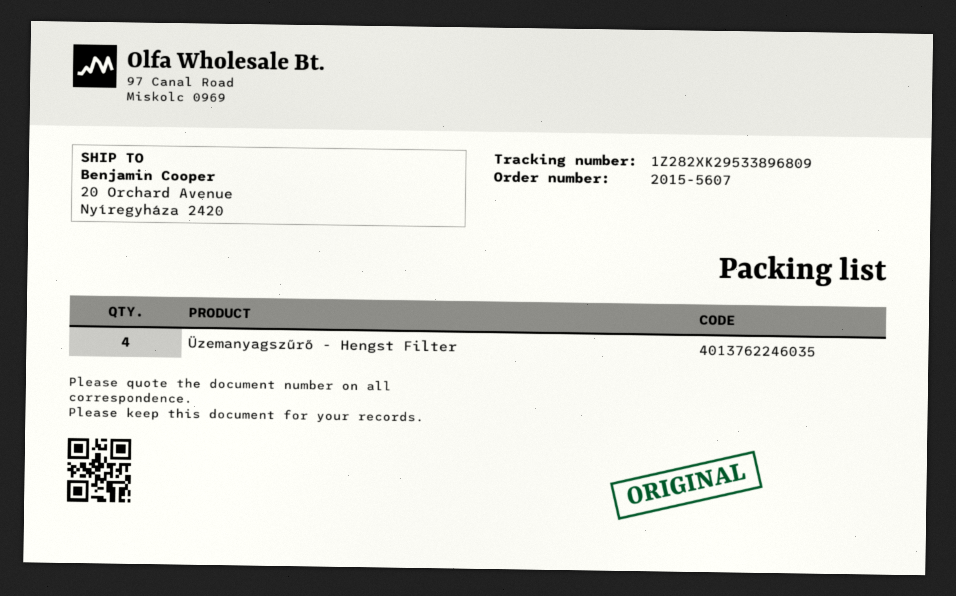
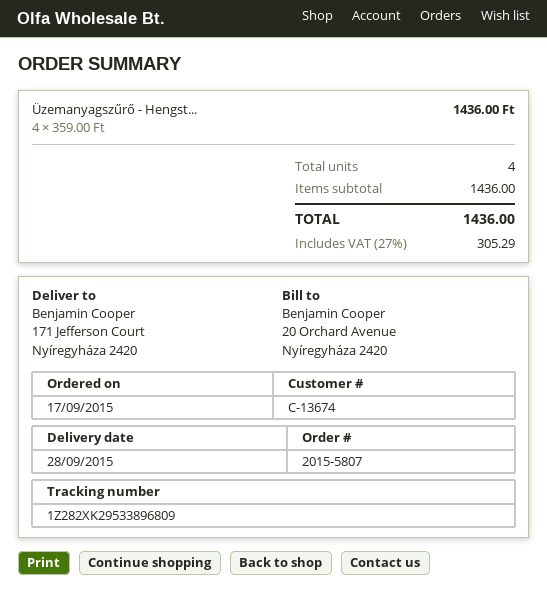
order number: 2015-5607 -> 2015-5807
ship to: 20 Orchard Avenue, Nyíregyháza 2420 -> 171 Jefferson Court, Nyíregyháza 2420

